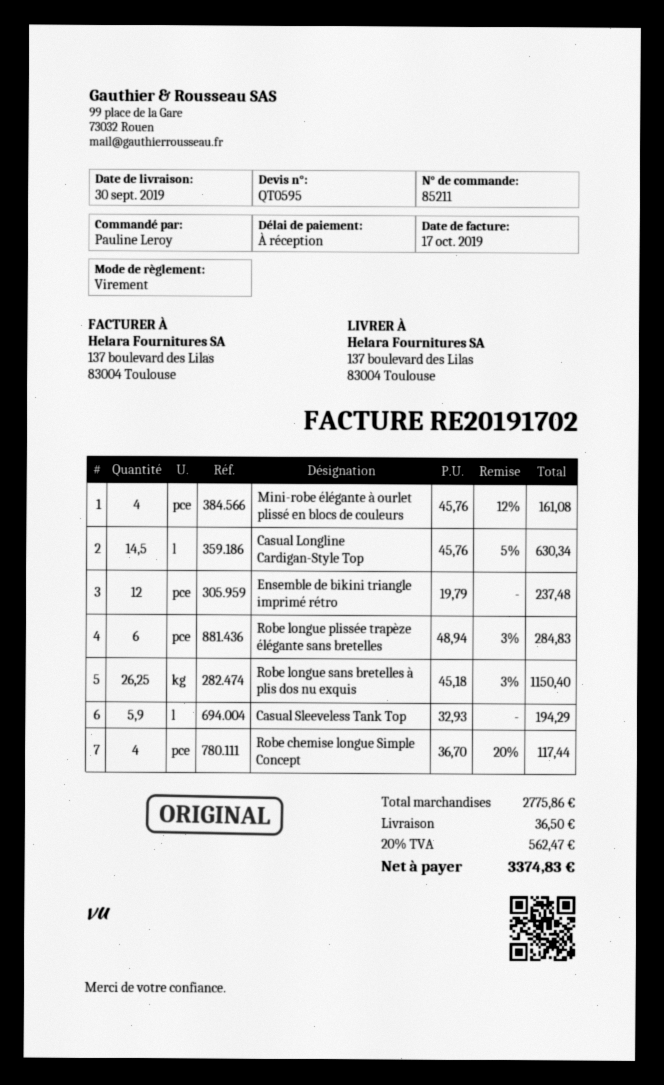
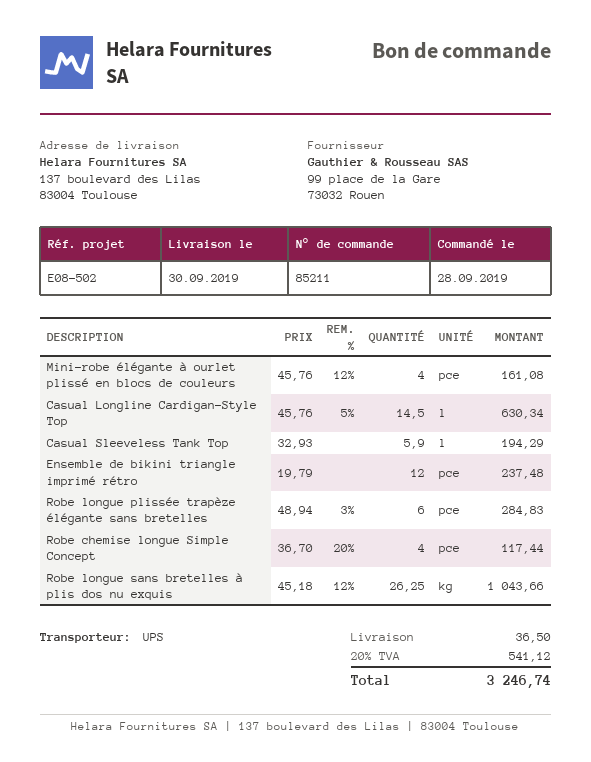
Robe longue sans bretelles à plis dos nu exquis: 26.25 x 45.18 - 3% = 1150.40 -> 26.25 x 45.18 - 12% = 1043.66
tax: 20% = 562.47 -> 20% = 541.12
total: 3374.83 -> 3246.74

